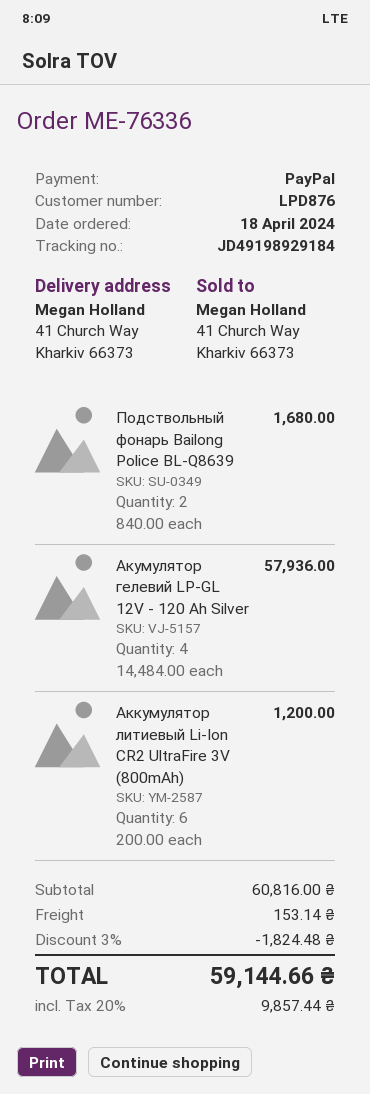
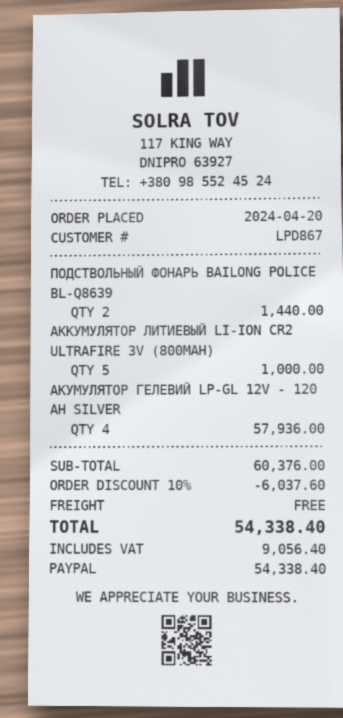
order date: 2024-04-18 -> 2024-04-20
customer number: LPD876 -> LPD867
Подствольный фонарь Bailong Police BL-Q8639: 2 for 1680.00 -> 2 for 1440.00
Аккумулятор литиевый Li-Ion CR2 UltraFire 3V (800mAh): 6 for 1200.00 -> 5 for 1000.00
subtotal: 60816.00 -> 60376.00
discount: 3% = 1824.48 -> 10% = 6037.60
shipping: 153.14 -> 0.00
tax: 9857.44 -> 9056.40
total: 59144.66 -> 54338.40

